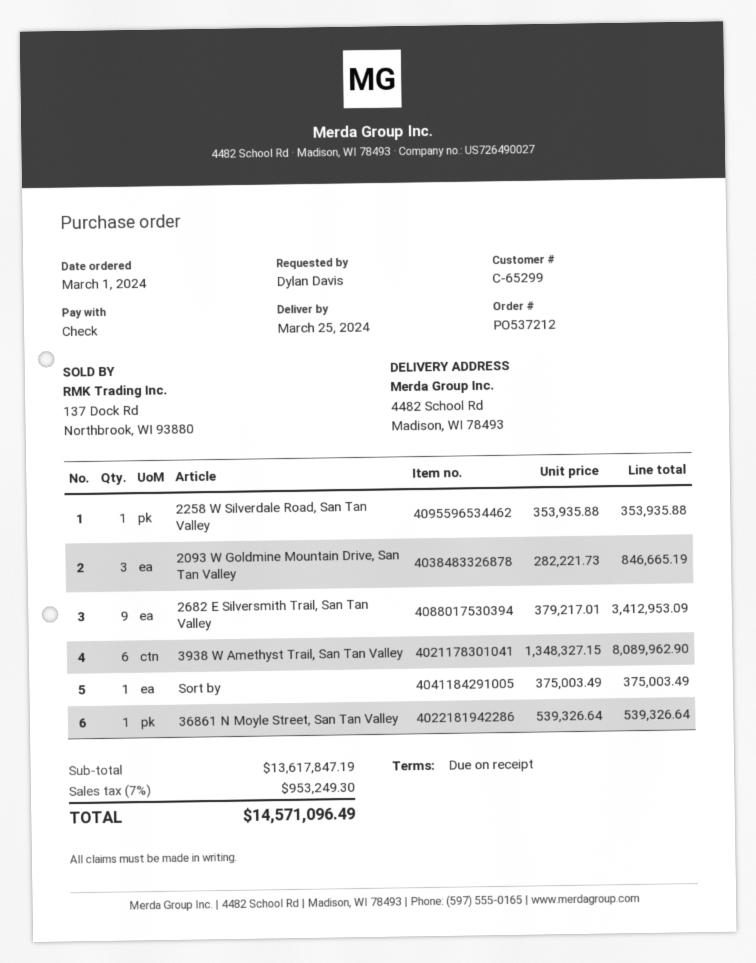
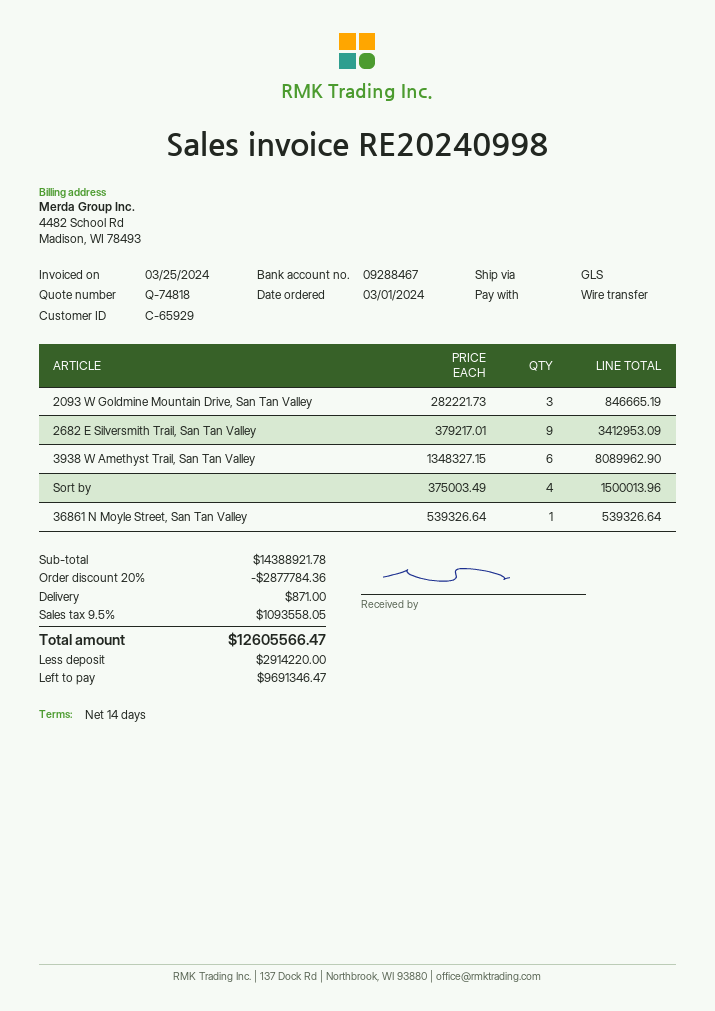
payment terms: on receipt -> 14 days
customer number: C-65299 -> C-65929
payment method: cheque -> bank transfer
2258 W Silverdale Road, San Tan Valley: 1 x 353935.88 = 353935.88 -> none
Sort by: 1 x 375003.49 = 375003.49 -> 4 x 375003.49 = 1500013.96
subtotal: 13617847.19 -> 14388921.78
discount: none -> 20% = 2877784.36
shipping: none -> 871.00
tax: 7% = 953249.30 -> 9.5% = 1093558.05
total: 14571096.49 -> 12605566.47

